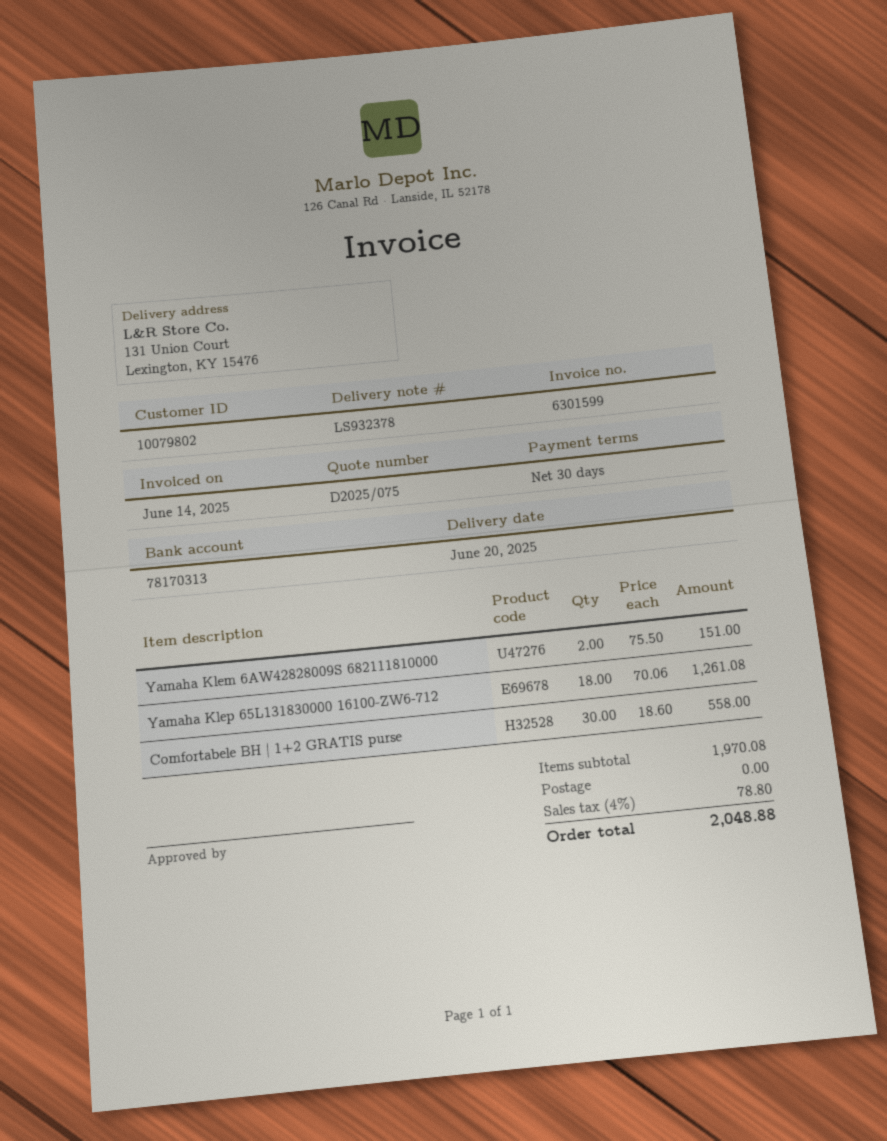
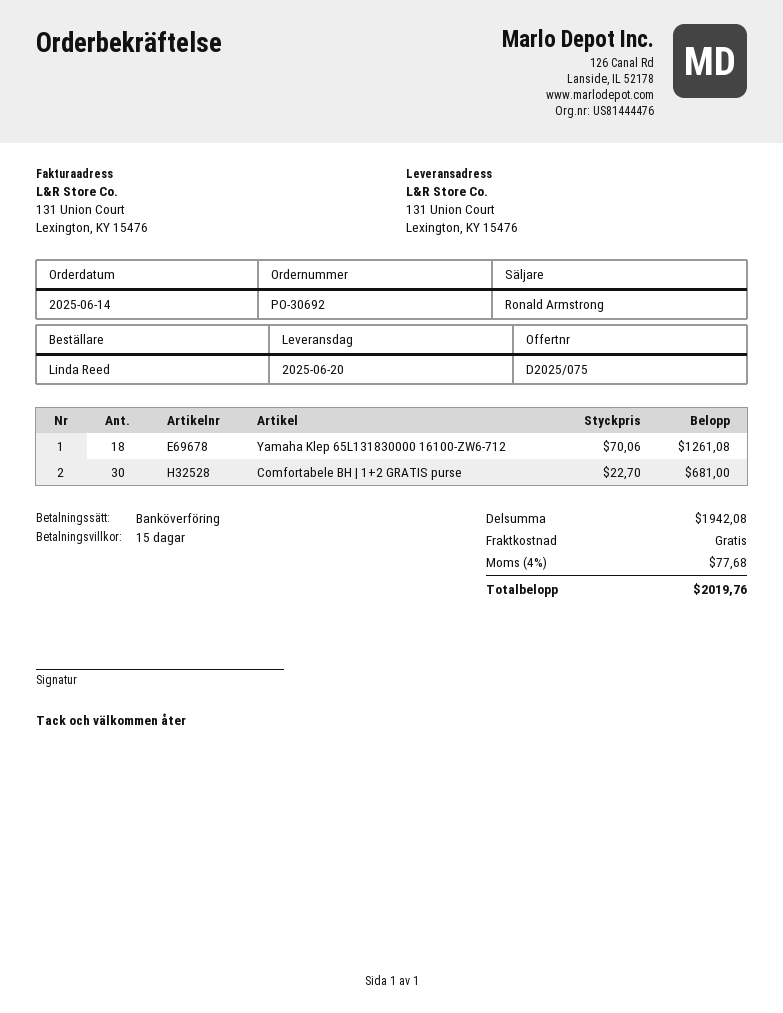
payment terms: 30 days -> 15 days
Yamaha Klem 6AW42828009S 682111810000: 2 x 75.50 = 151.00 -> none
Comfortabele BH | 1+2 GRATIS purse: 30 x 18.60 = 558.00 -> 30 x 22.70 = 681.00
subtotal: 1970.08 -> 1942.08
tax: 4% = 78.80 -> 4% = 77.68
total: 2048.88 -> 2019.76

